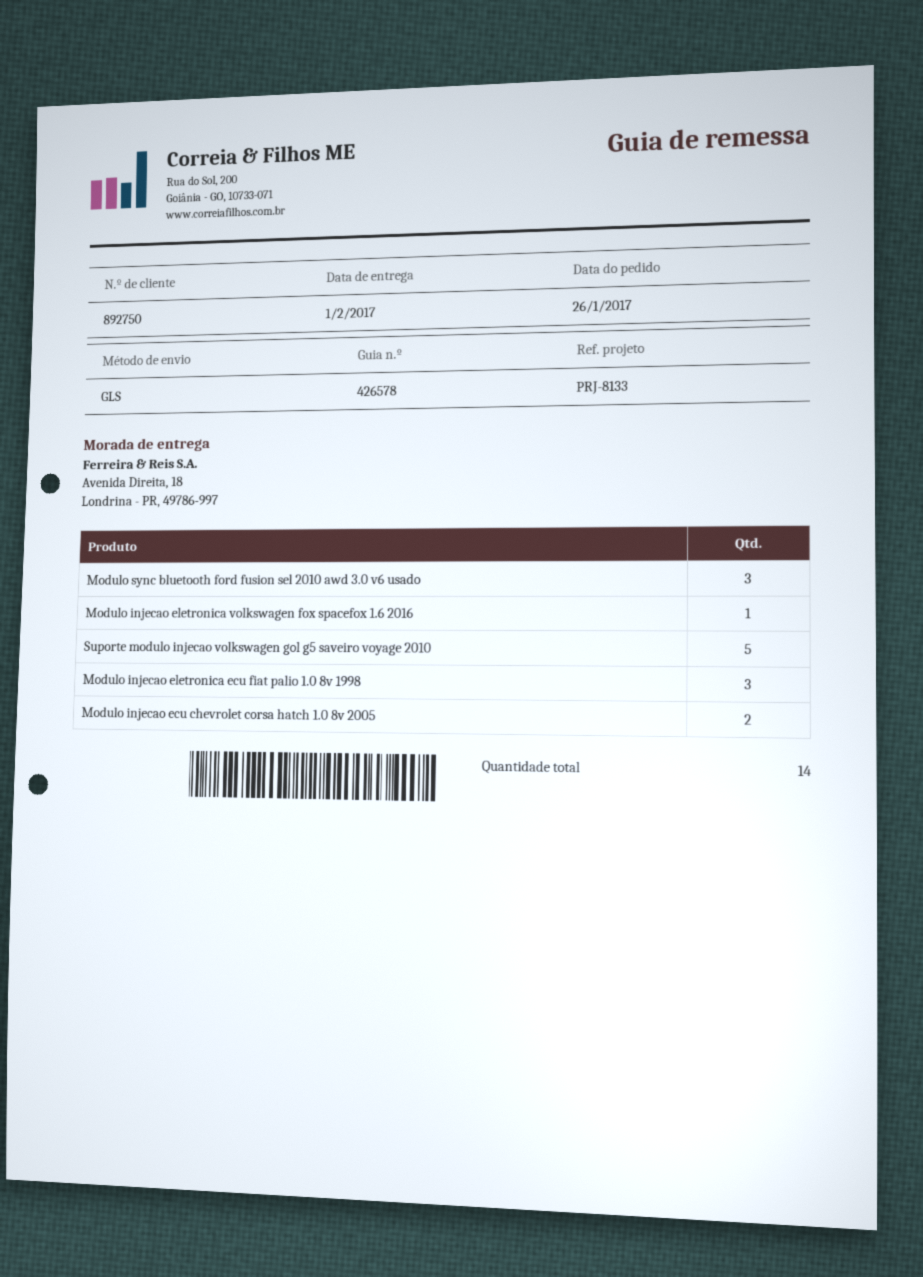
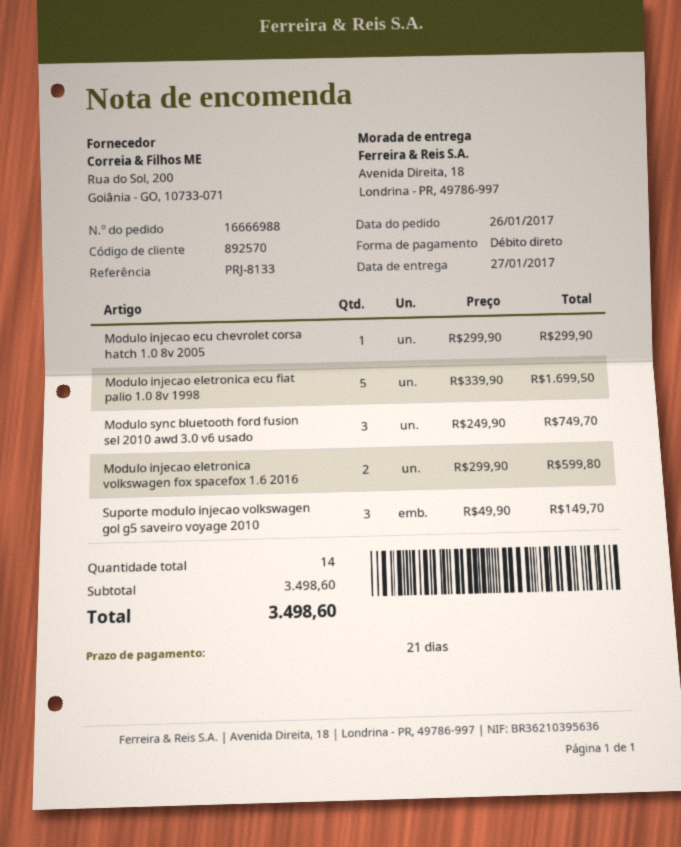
delivery date: 2017-02-01 -> 2017-01-27
customer number: 892750 -> 892570
Modulo injecao eletronica volkswagen fox spacefox 1.6 2016: 1 -> 2
Suporte modulo injecao volkswagen gol g5 saveiro voyage 2010: 5 -> 3
Modulo injecao eletronica ecu fiat palio 1.0 8v 1998: 3 -> 5
Modulo injecao ecu chevrolet corsa hatch 1.0 8v 2005: 2 -> 1

